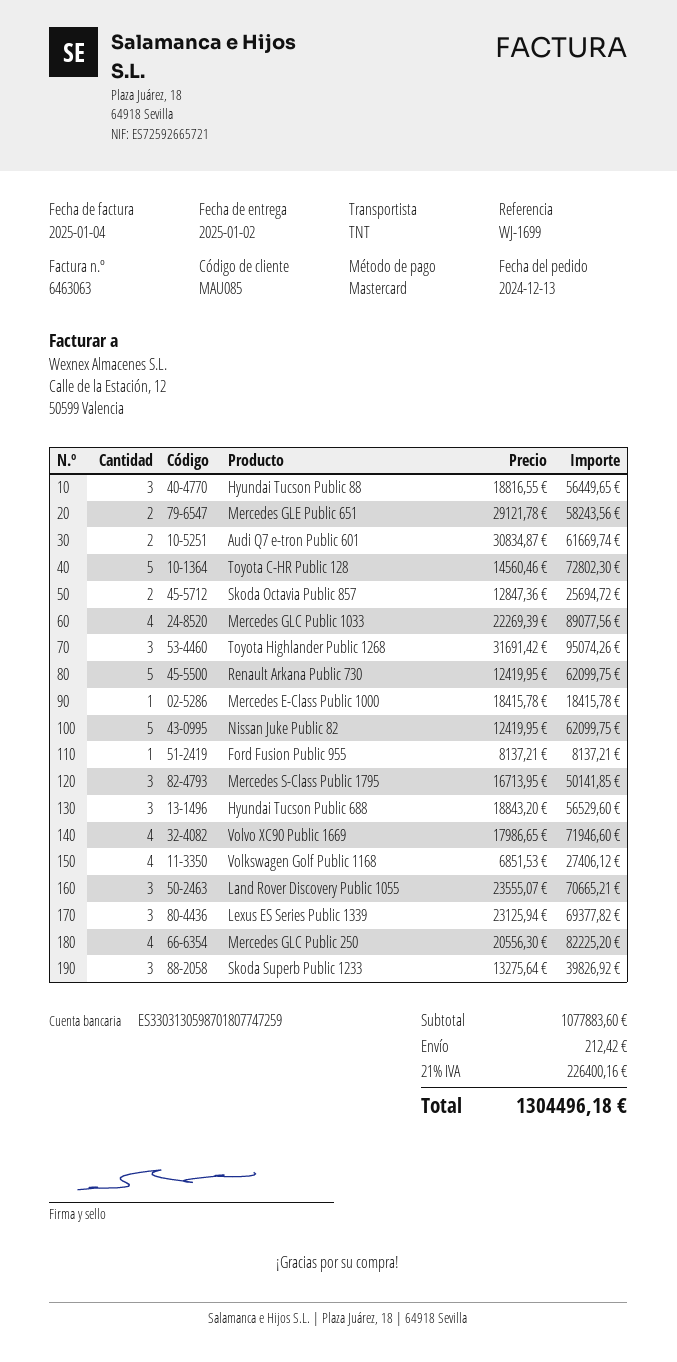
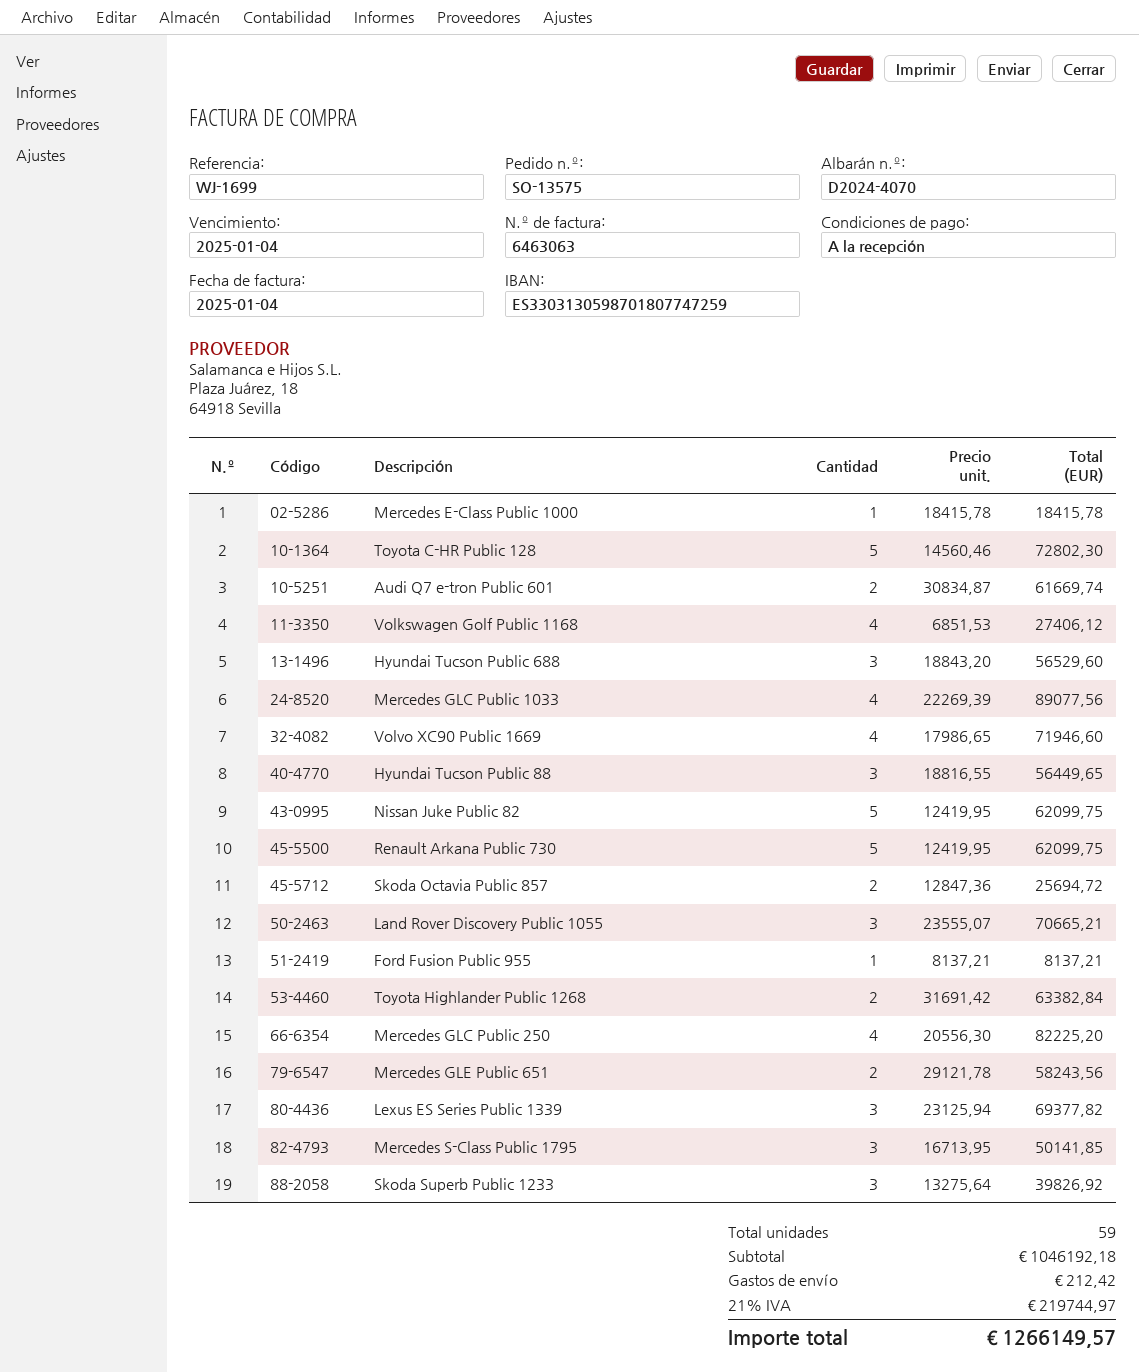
Toyota Highlander Public 1268: 3 x 31691.42 = 95074.26 -> 2 x 31691.42 = 63382.84
subtotal: 1077883.60 -> 1046192.18
tax: 21% = 226400.16 -> 21% = 219744.97
total: 1304496.18 -> 1266149.57

